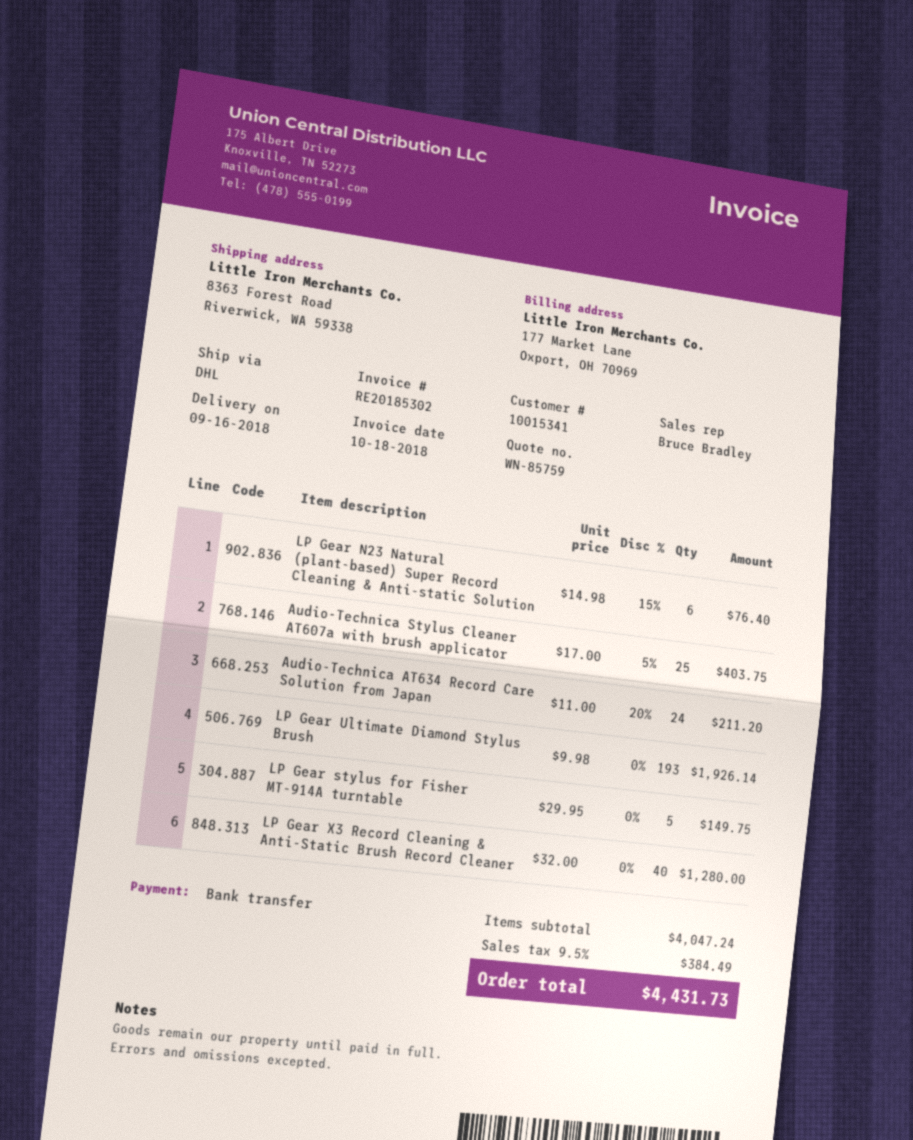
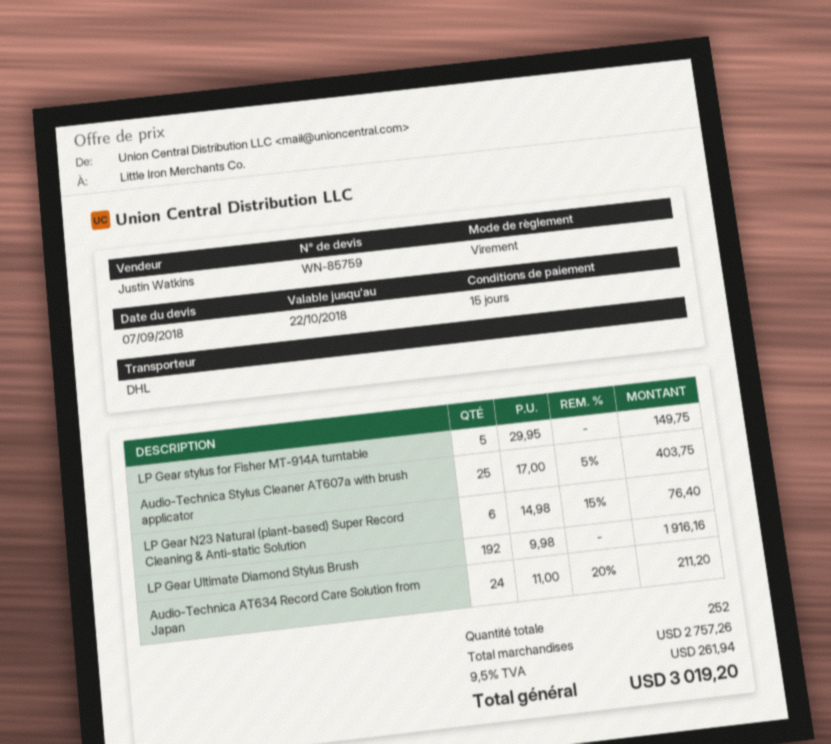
sales rep: Bruce Bradley -> Justin Watkins
LP Gear Ultimate Diamond Stylus Brush: 193 x 9.98 = 1926.14 -> 192 x 9.98 = 1916.16
LP Gear X3 Record Cleaning & Anti-Static Brush Record Cleaner: 40 x 32.00 = 1280.00 -> none
subtotal: 4047.24 -> 2757.26
tax: 9.5% = 384.49 -> 9.5% = 261.94
total: 4431.73 -> 3019.20

